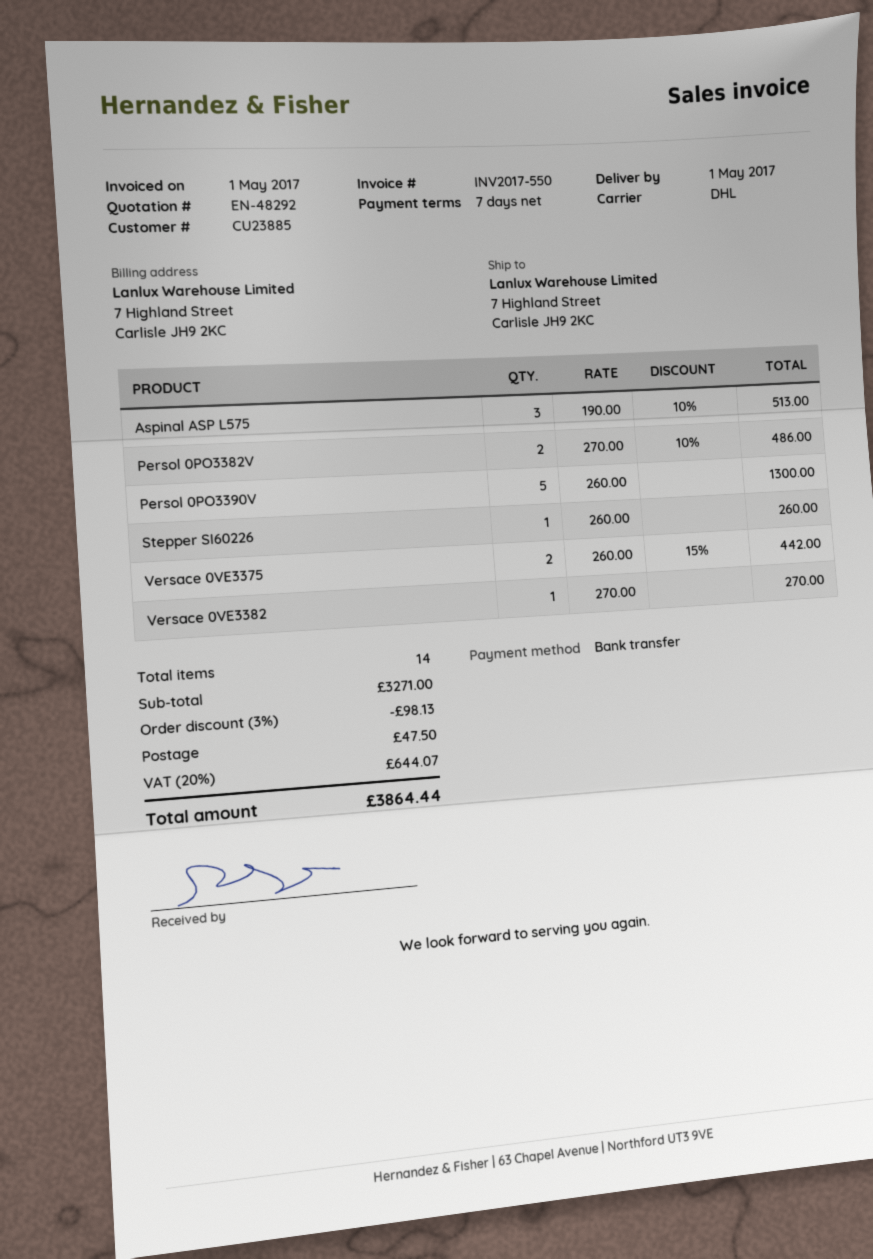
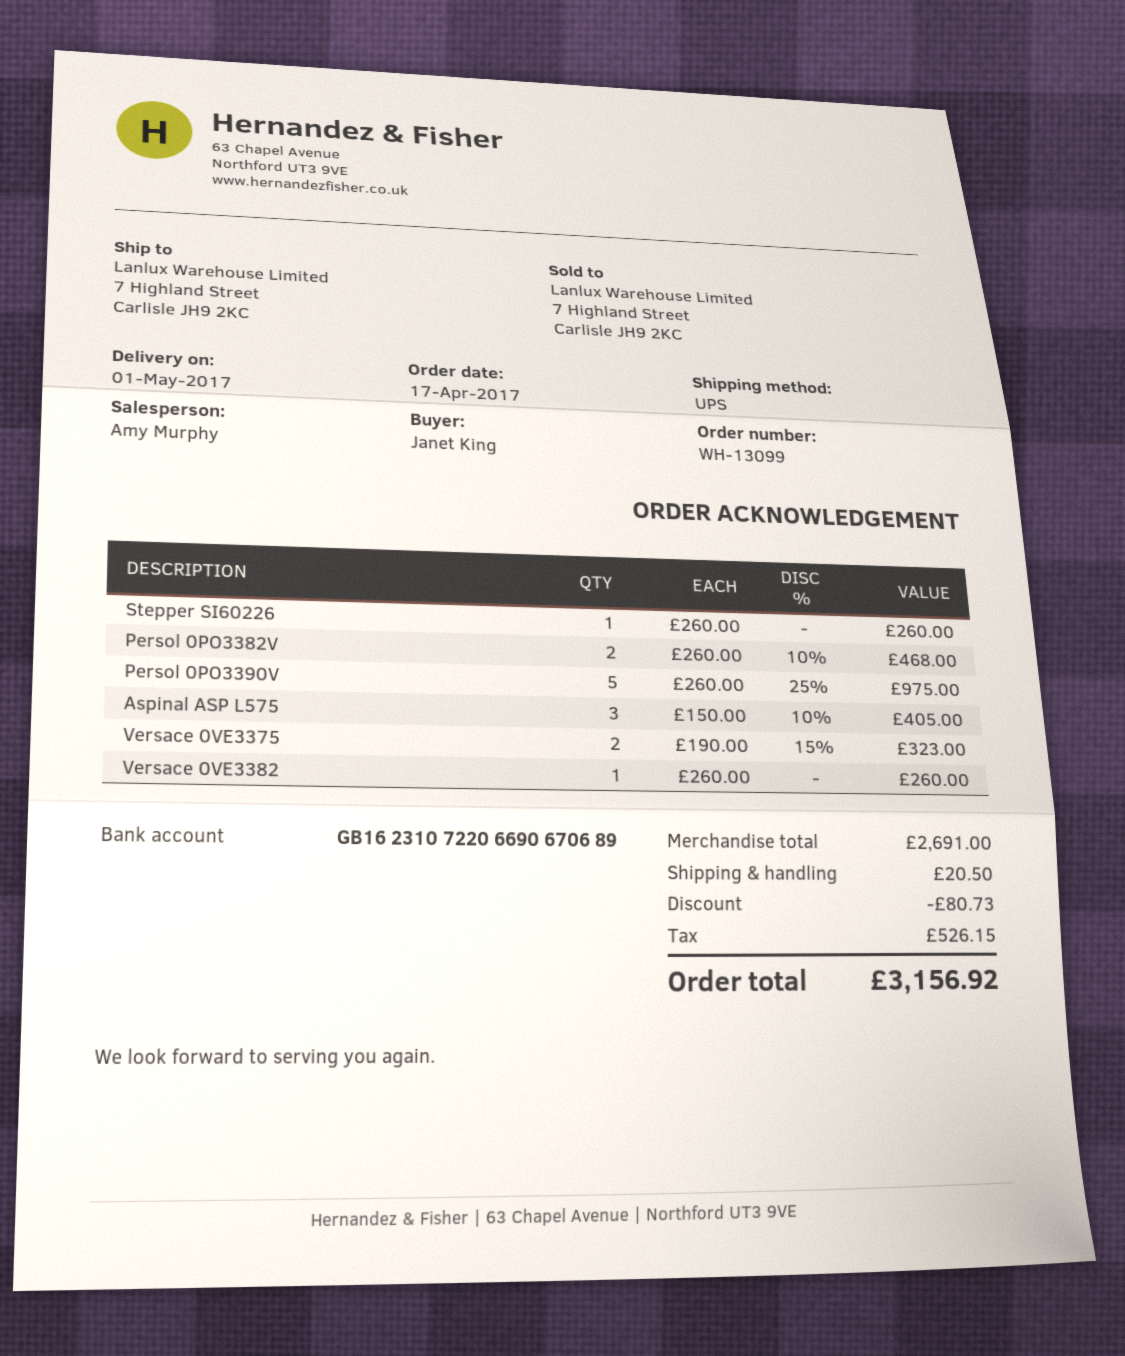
shipping method: DHL -> UPS
Aspinal ASP L575: 3 x 190.00 - 10% = 513.00 -> 3 x 150.00 - 10% = 405.00
Persol 0PO3382V: 2 x 270.00 - 10% = 486.00 -> 2 x 260.00 - 10% = 468.00
Persol 0PO3390V: 5 x 260.00 = 1300.00 -> 5 x 260.00 - 25% = 975.00
Versace 0VE3375: 2 x 260.00 - 15% = 442.00 -> 2 x 190.00 - 15% = 323.00
Versace 0VE3382: 1 x 270.00 = 270.00 -> 1 x 260.00 = 260.00
subtotal: 3271.00 -> 2691.00
discount: 98.13 -> 80.73
shipping: 47.50 -> 20.50
tax: 644.07 -> 526.15
total: 3864.44 -> 3156.92

